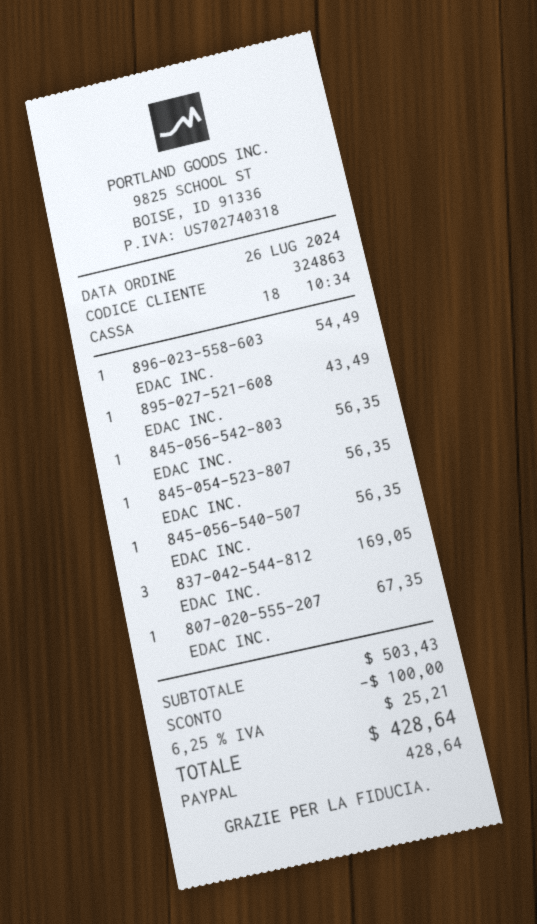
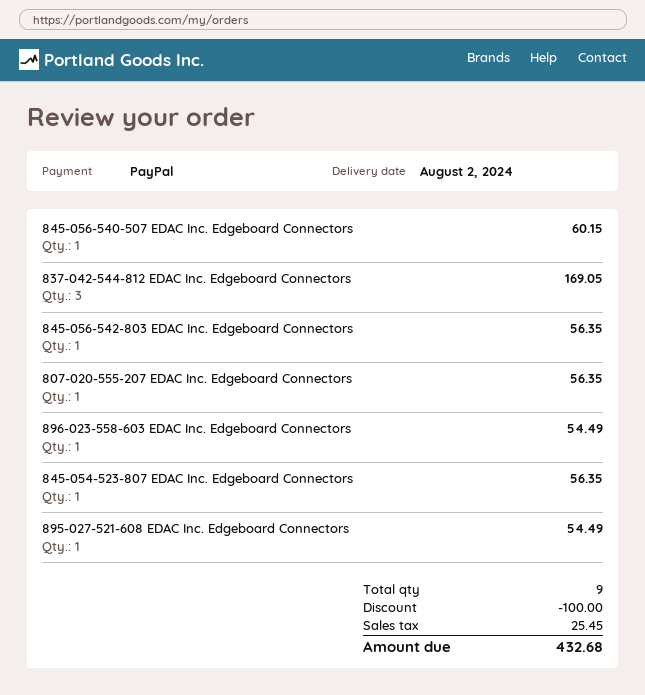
895-027-521-608 EDAC INC.: 1 for 43.49 -> 1 for 54.49
845-056-540-507 EDAC INC.: 1 for 56.35 -> 1 for 60.15
807-020-555-207 EDAC INC.: 1 for 67.35 -> 1 for 56.35
tax: 25.21 -> 25.45
total: 428.64 -> 432.68

